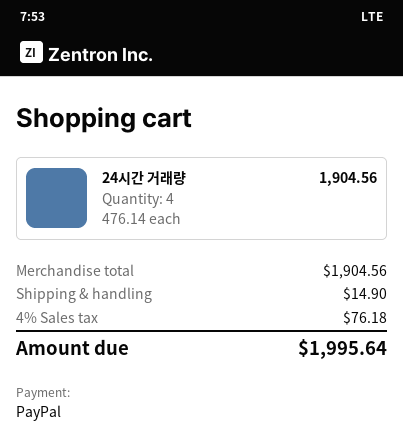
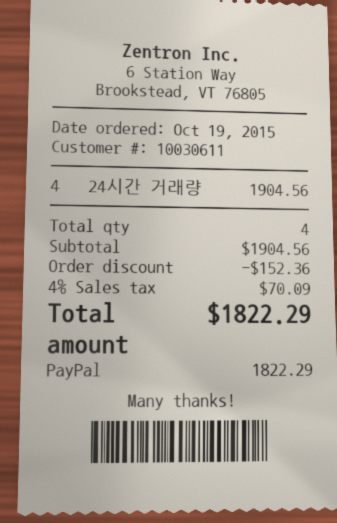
discount: none -> 152.36
shipping: 14.90 -> none
tax: 4% = 76.18 -> 4% = 70.09
total: 1995.64 -> 1822.29

